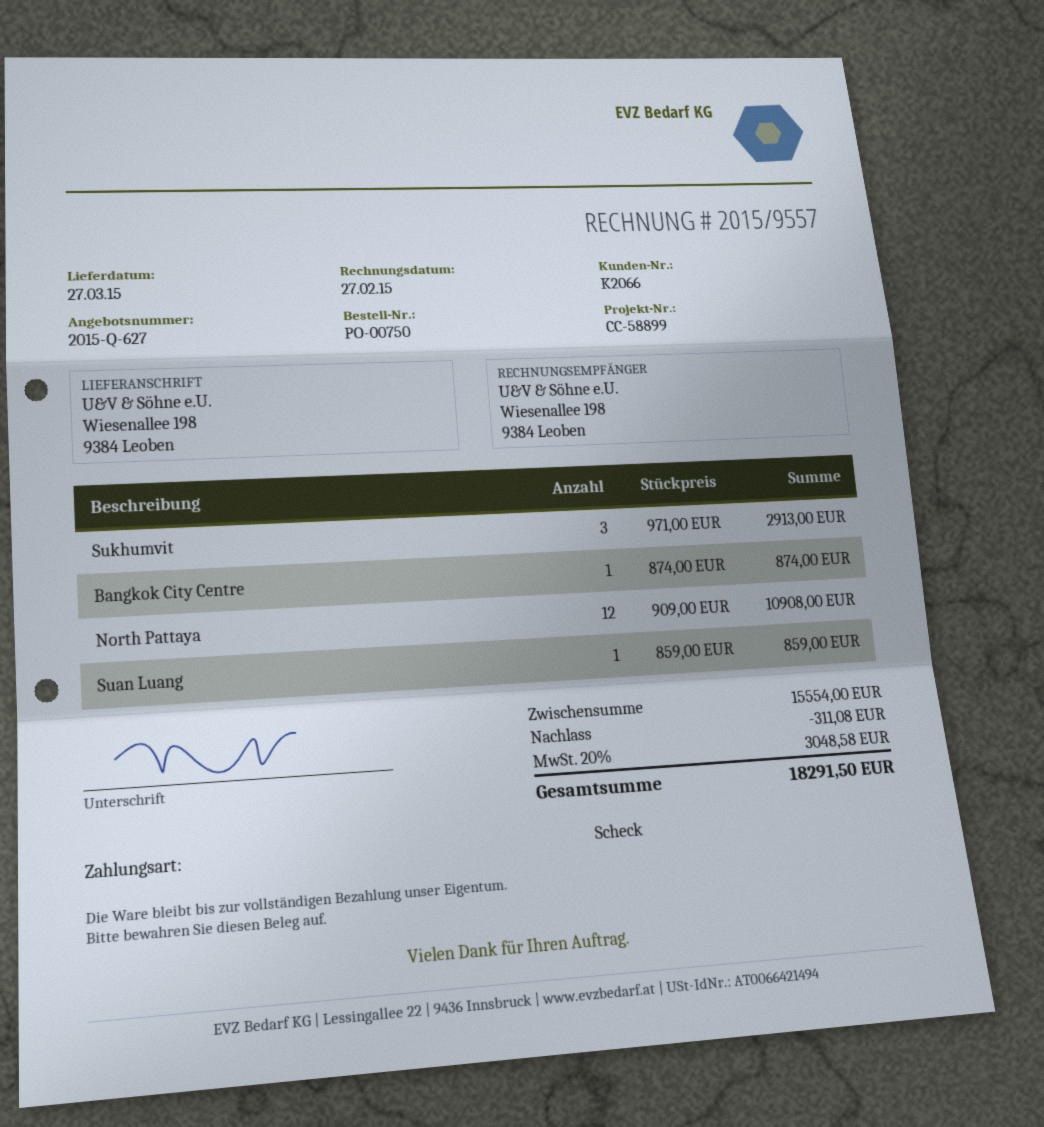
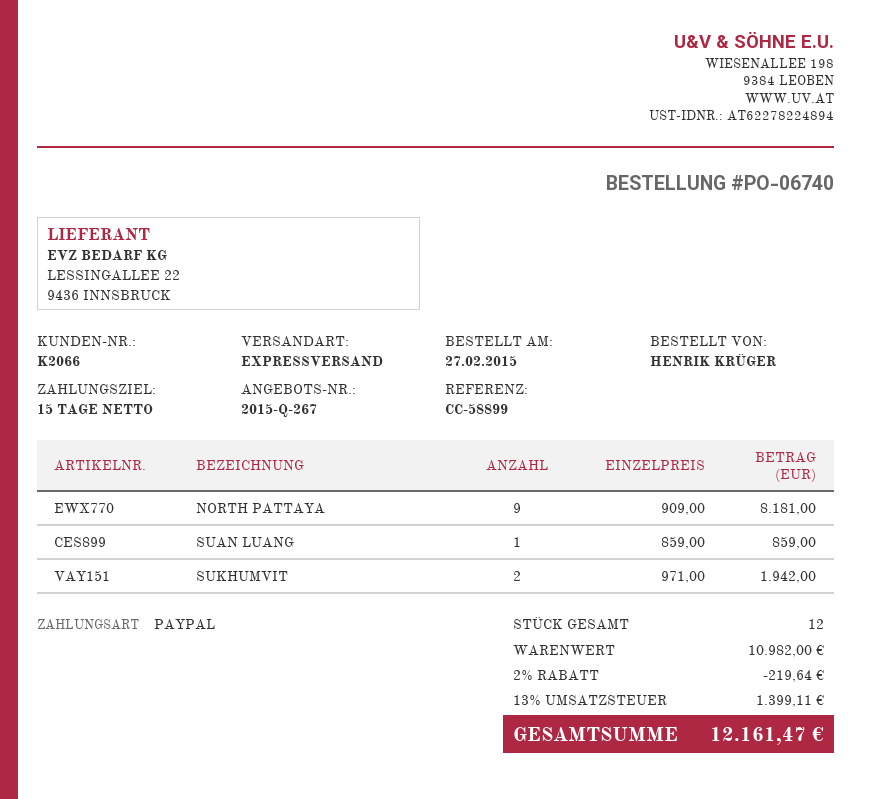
quote number: 2015-Q-627 -> 2015-Q-267
order number: PO-00750 -> PO-06740
payment method: cheque -> PayPal
Sukhumvit: 3 x 971.00 = 2913.00 -> 2 x 971.00 = 1942.00
Bangkok City Centre: 1 x 874.00 = 874.00 -> none
North Pattaya: 12 x 909.00 = 10908.00 -> 9 x 909.00 = 8181.00
subtotal: 15554.00 -> 10982.00
discount: 311.08 -> 219.64
tax: 20% = 3048.58 -> 13% = 1399.11
total: 18291.50 -> 12161.47

